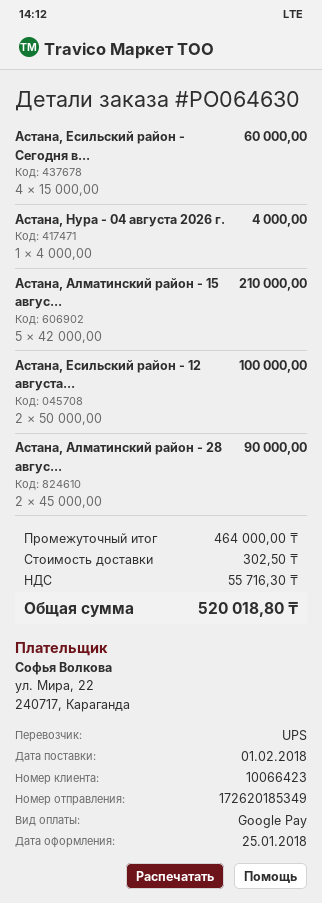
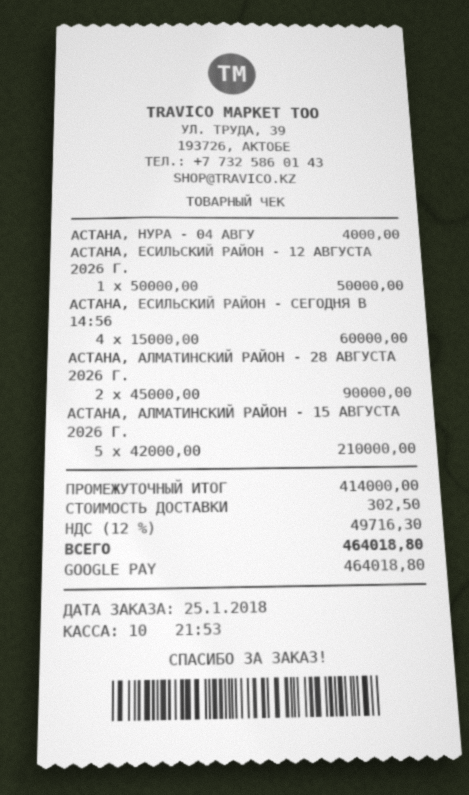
Астана, Есильский район - 12 августа...: 2 x 50000.00 = 100000.00 -> 1 x 50000.00 = 50000.00
subtotal: 464000.00 -> 414000.00
tax: 55716.30 -> 49716.30
total: 520018.80 -> 464018.80

